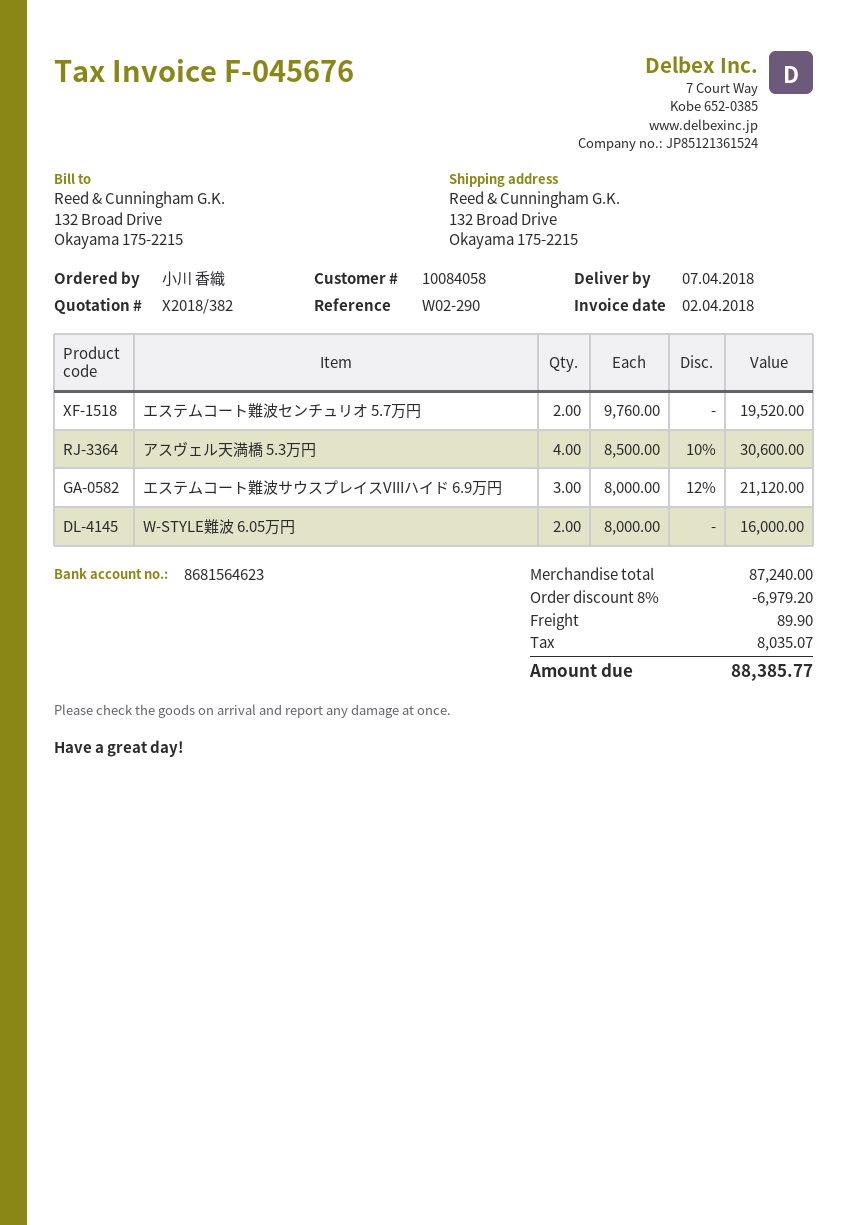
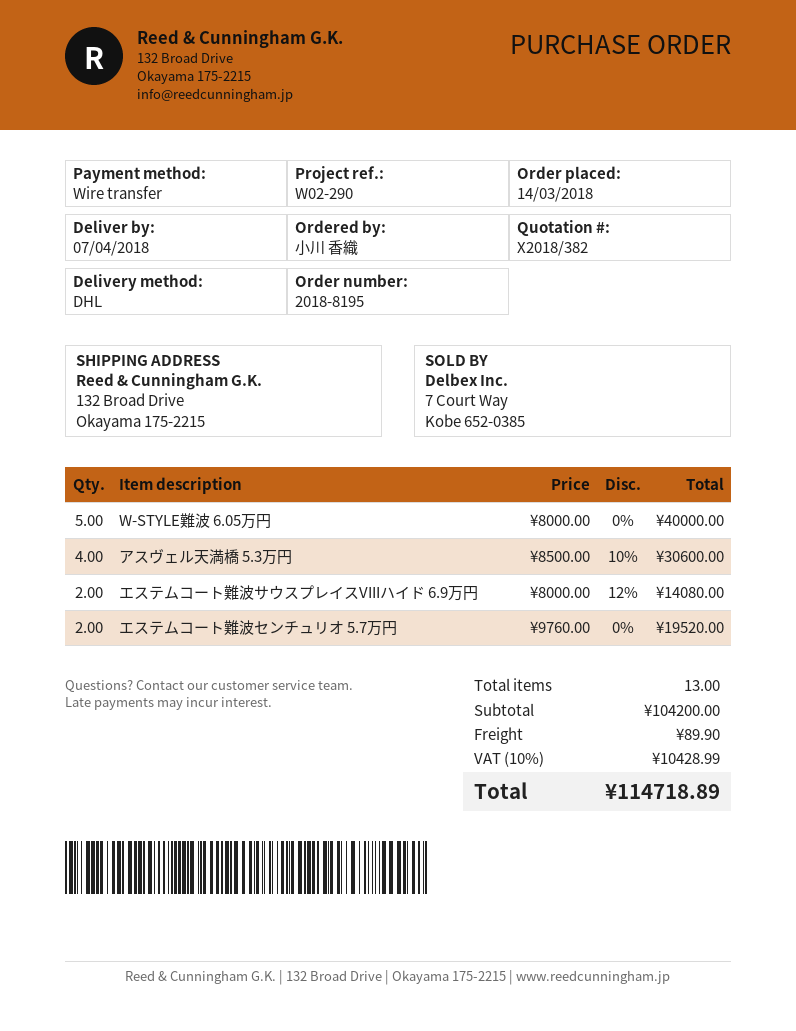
エステムコート難波サウスプレイスVIIIハイド 6.9万円: 3 x 8000.00 - 12% = 21120.00 -> 2 x 8000.00 - 12% = 14080.00
W-STYLE難波 6.05万円: 2 x 8000.00 = 16000.00 -> 5 x 8000.00 = 40000.00
subtotal: 87240.00 -> 104200.00
discount: 8% = 6979.20 -> none
tax: 8035.07 -> 10428.99
total: 88385.77 -> 114718.89

